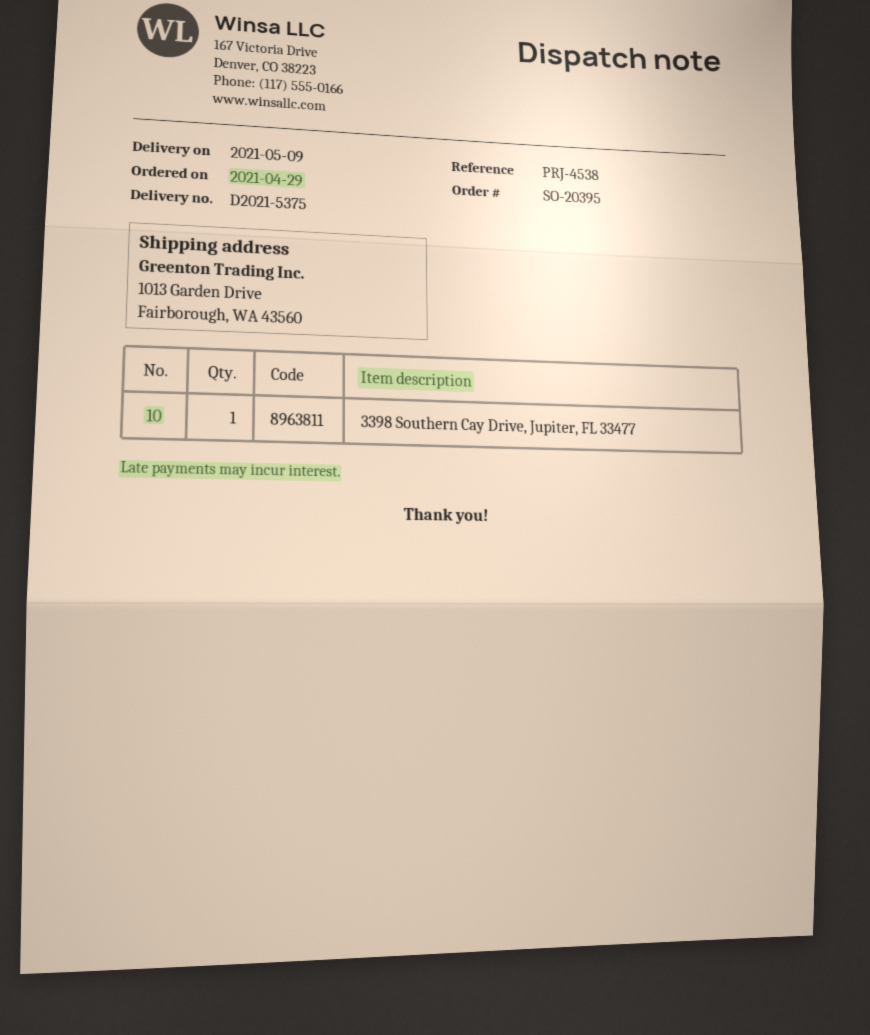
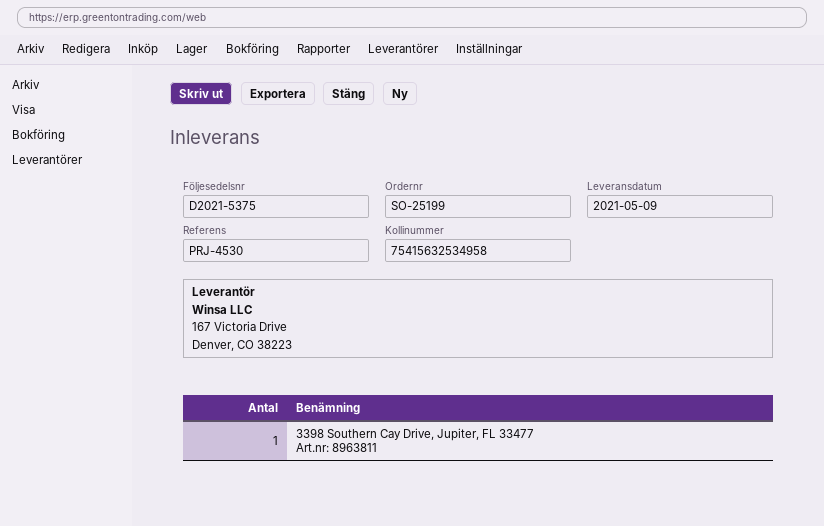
order number: SO-20395 -> SO-25199
reference: PRJ-4538 -> PRJ-4530

